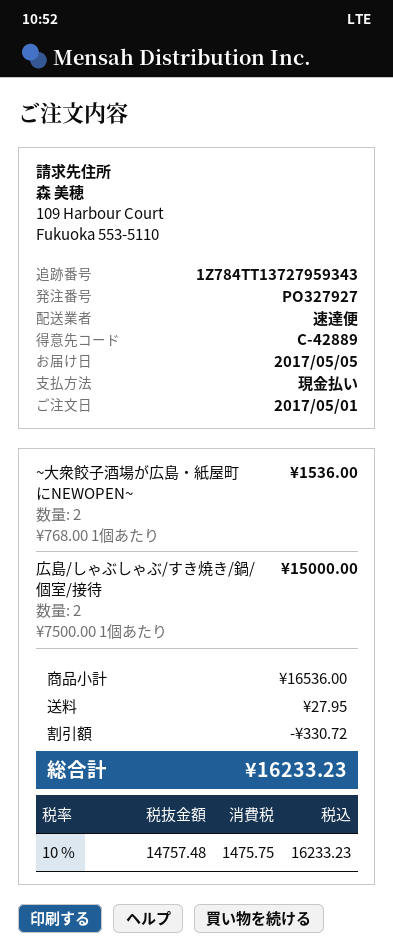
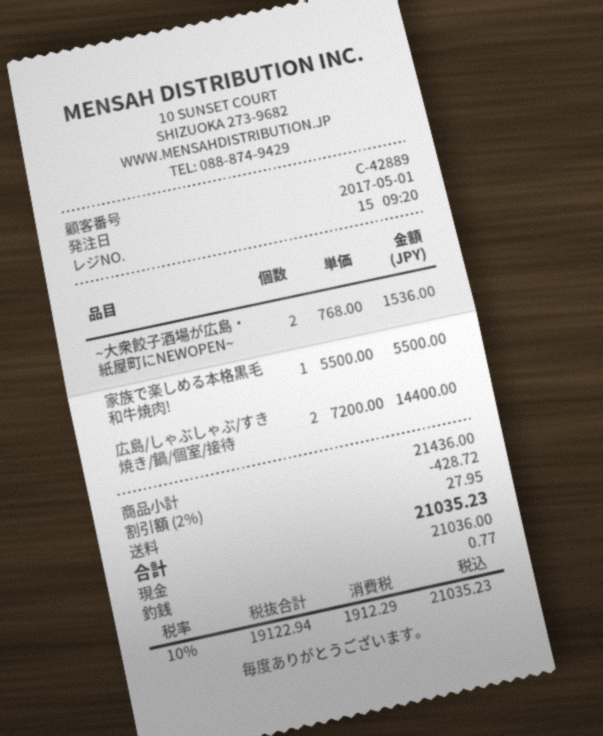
広島/しゃぶしゃぶ/すき焼き/鍋/個室/接待: 2 x 7500.00 = 15000.00 -> 2 x 7200.00 = 14400.00
家族で楽しめる本格黒毛和牛焼肉!: none -> 1 x 5500.00 = 5500.00
subtotal: 16536.00 -> 21436.00
discount: 330.72 -> 428.72
net: 14757.48 -> 19122.94
tax: 10% = 1475.75 -> 10% = 1912.29
total: 16233.23 -> 21035.23

